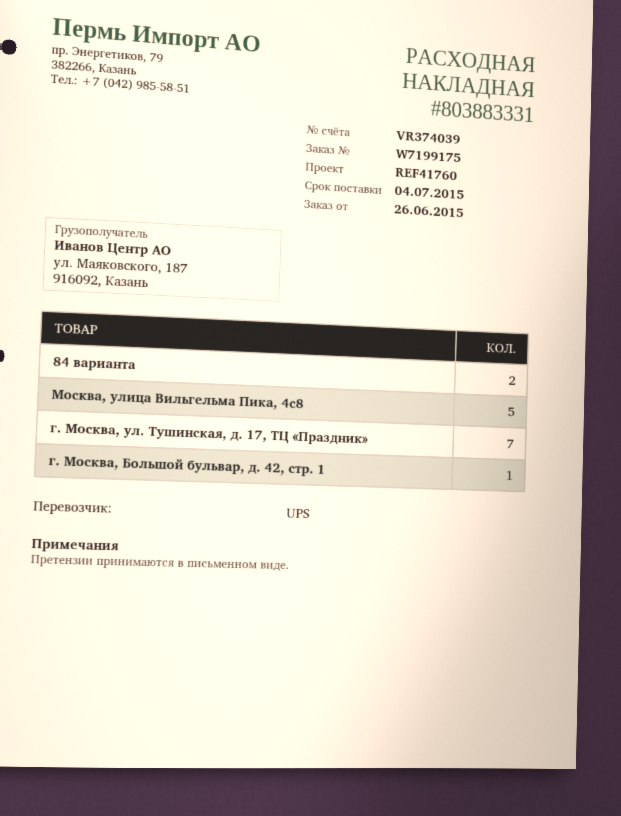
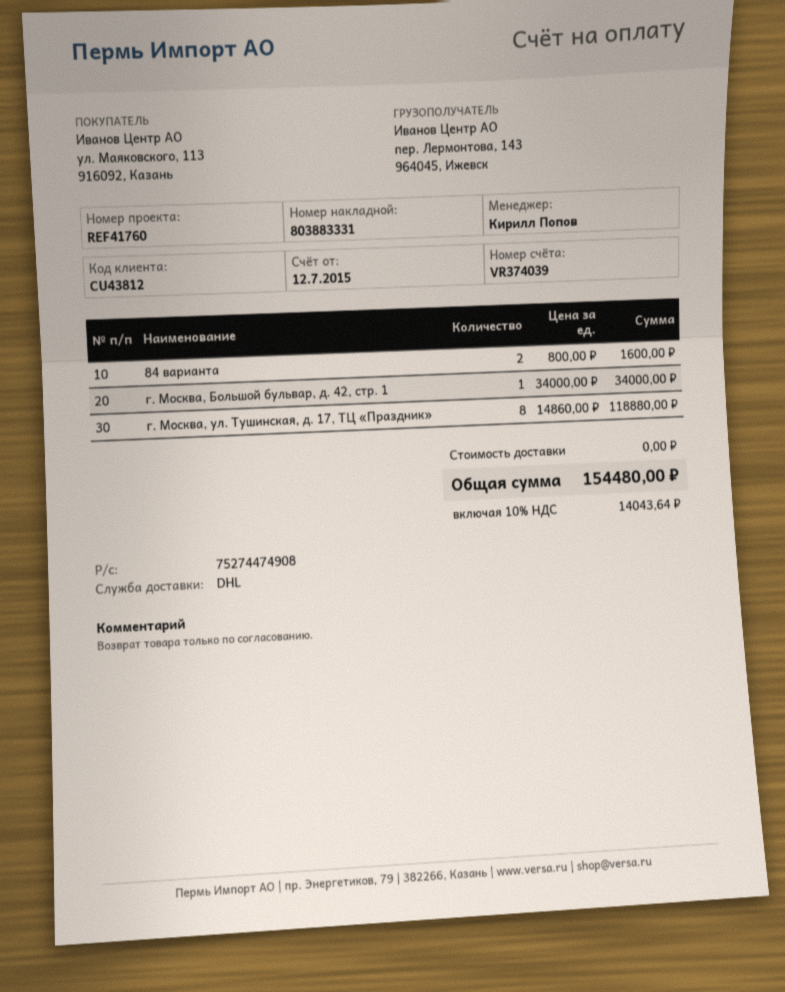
shipping method: UPS -> DHL
ship to: ул. Маяковского, 187, 916092, Казань -> пер. Лермонтова, 143, 964045, Ижевск
Москва, улица Вильгельма Пика, 4с8: 5 -> none
г. Москва, ул. Тушинская, д. 17, ТЦ «Праздник»: 7 -> 8

